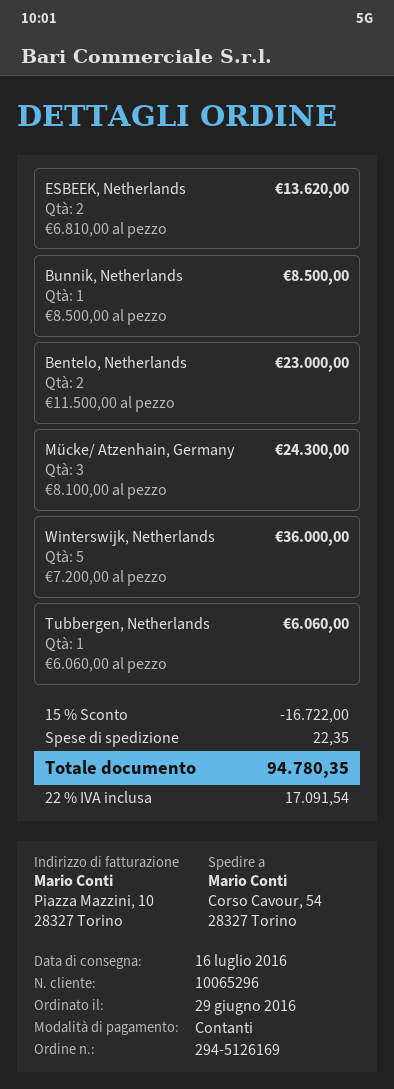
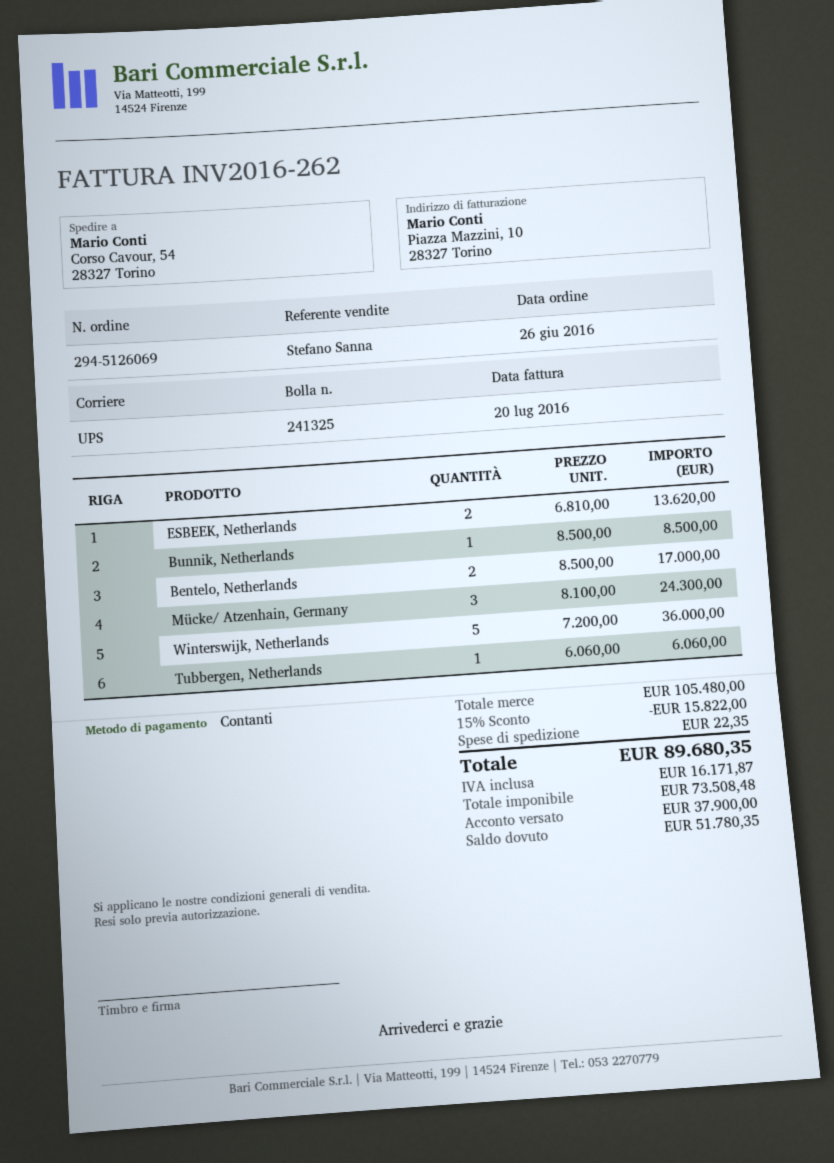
order number: 294-5126169 -> 294-5126069
order date: 2016-06-29 -> 2016-06-26
Bentelo, Netherlands: 2 x 11500.00 = 23000.00 -> 2 x 8500.00 = 17000.00
discount: 15% = 16722.00 -> 15% = 15822.00
tax: 17091.54 -> 16171.87
total: 94780.35 -> 89680.35

